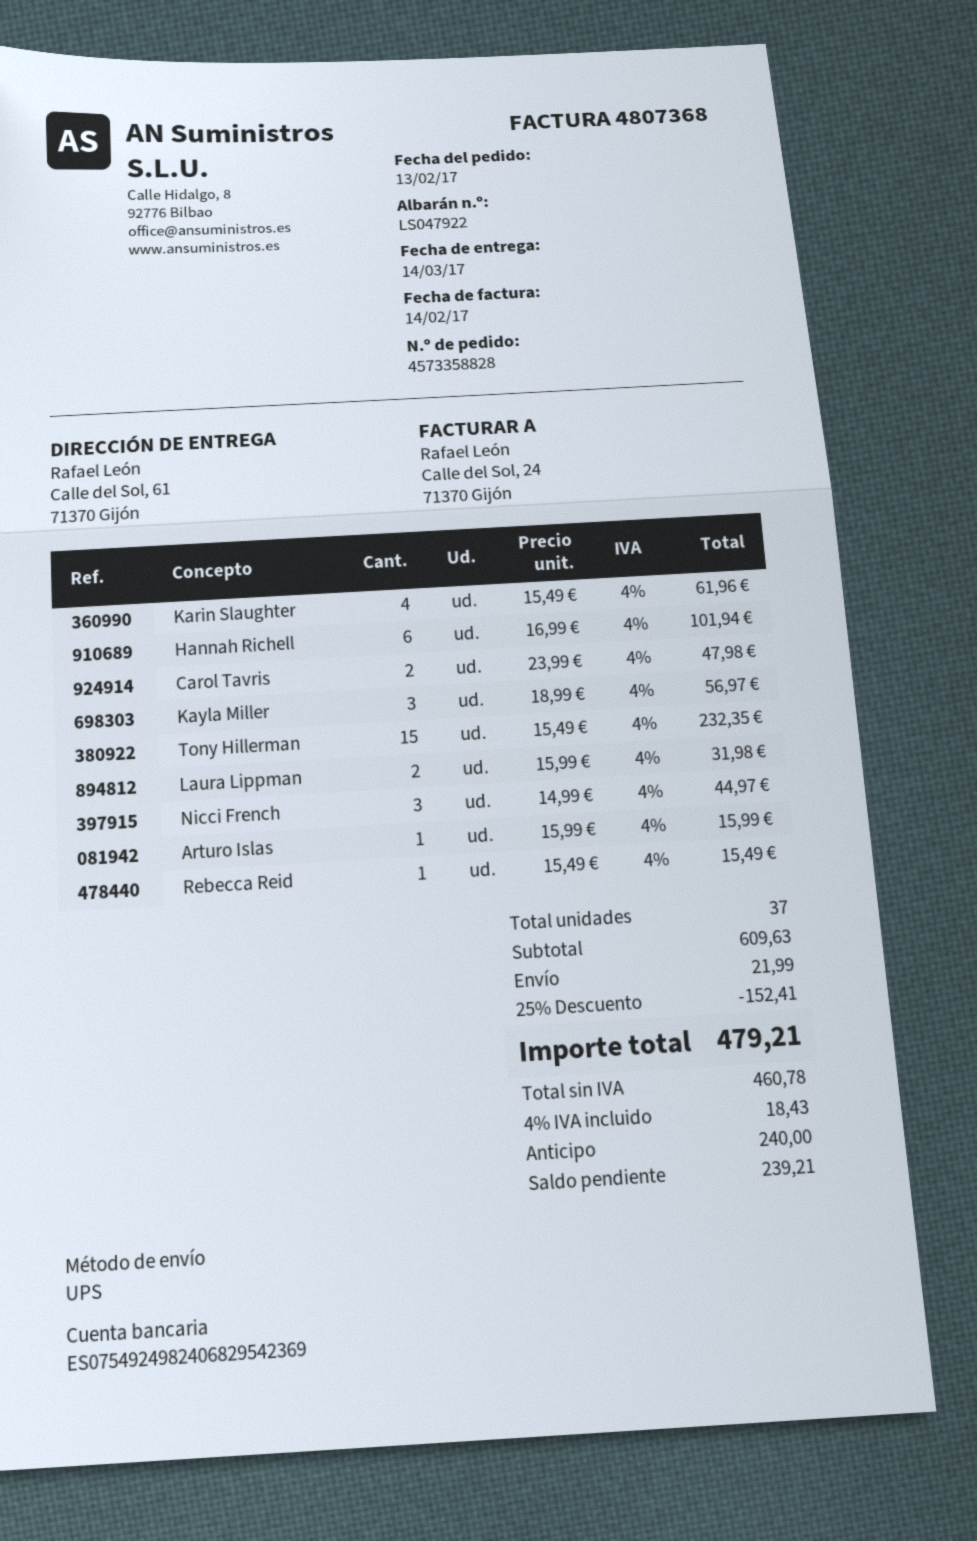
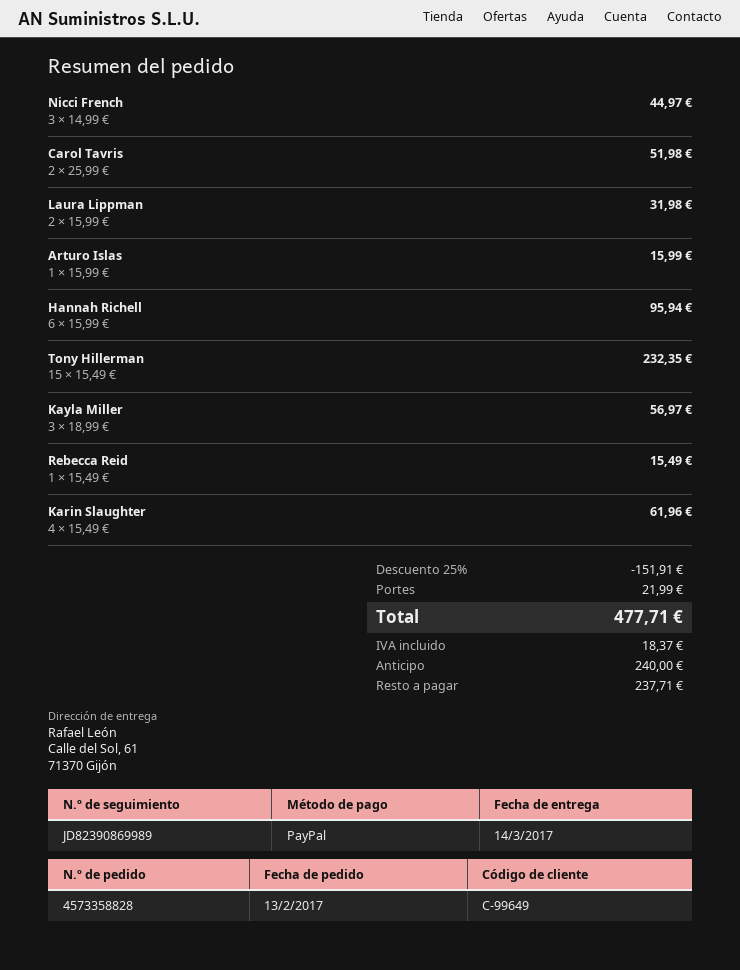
Hannah Richell: 6 x 16.99 = 101.94 -> 6 x 15.99 = 95.94
Carol Tavris: 2 x 23.99 = 47.98 -> 2 x 25.99 = 51.98
discount: 25% = 152.41 -> 25% = 151.91
tax: 18.43 -> 18.37
total: 479.21 -> 477.71
balance: 239.21 -> 237.71

